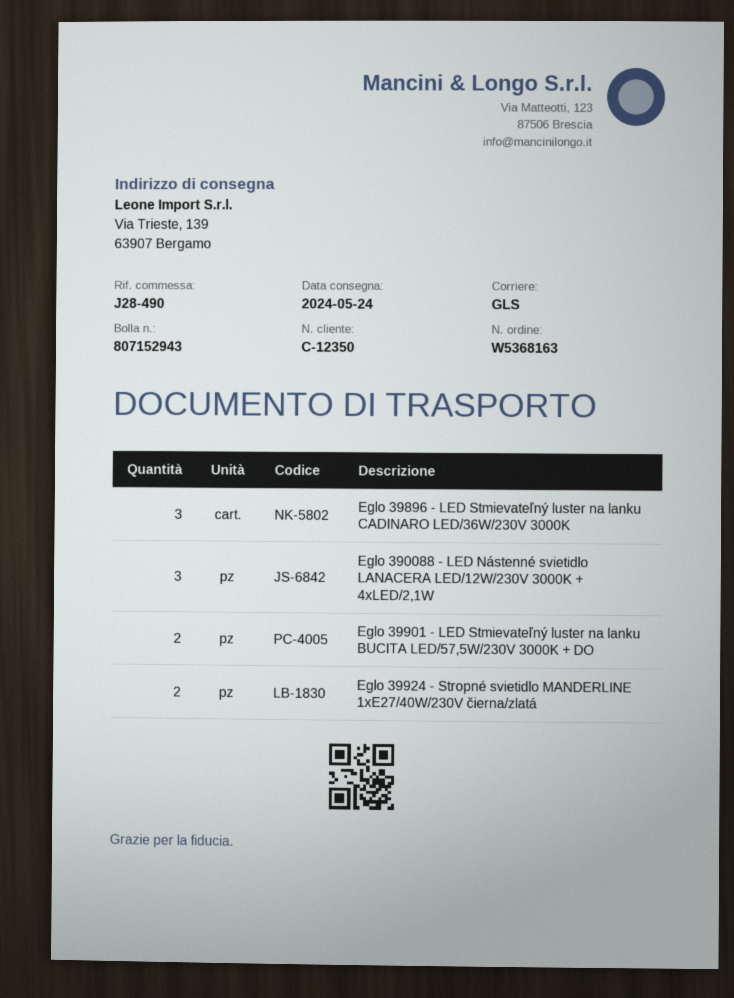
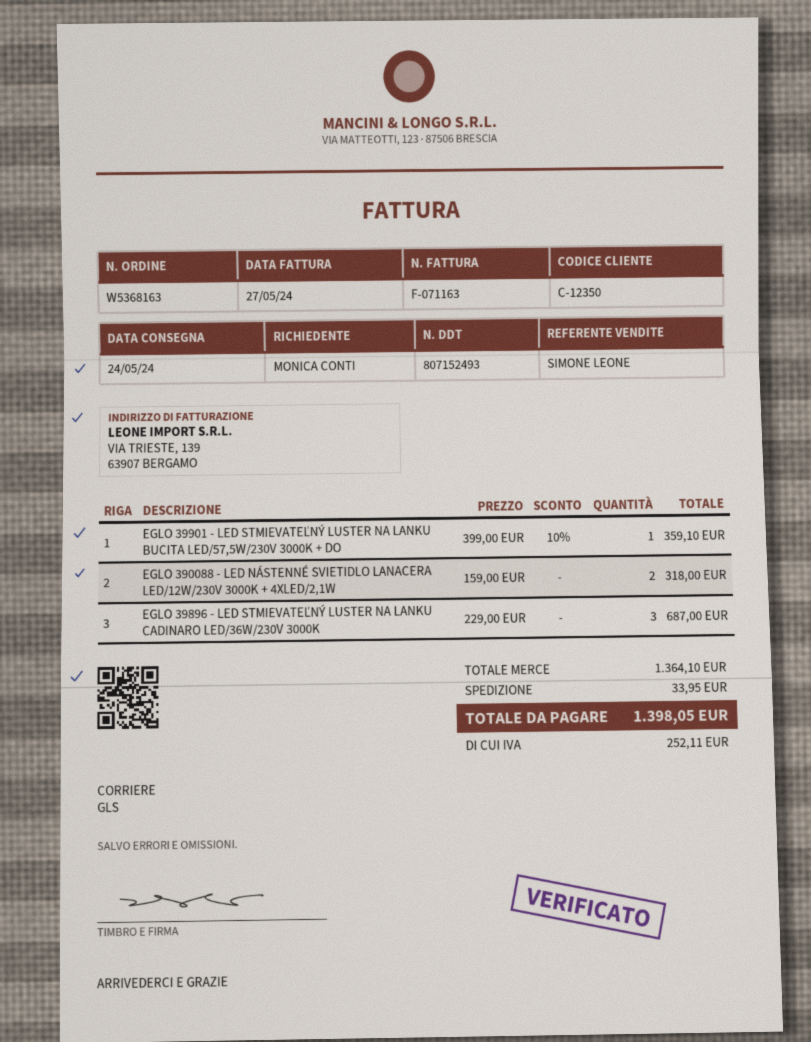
delivery note number: 807152943 -> 807152493
Eglo 390088 - LED Nástenné svietidlo LANACERA LED/12W/230V 3000K + 4xLED/2,1W: 3 -> 2
Eglo 39901 - LED Stmievateľný luster na lanku BUCITA LED/57,5W/230V 3000K + DO: 2 -> 1
Eglo 39924 - Stropné svietidlo MANDERLINE 1xE27/40W/230V čierna/zlatá: 2 -> none

